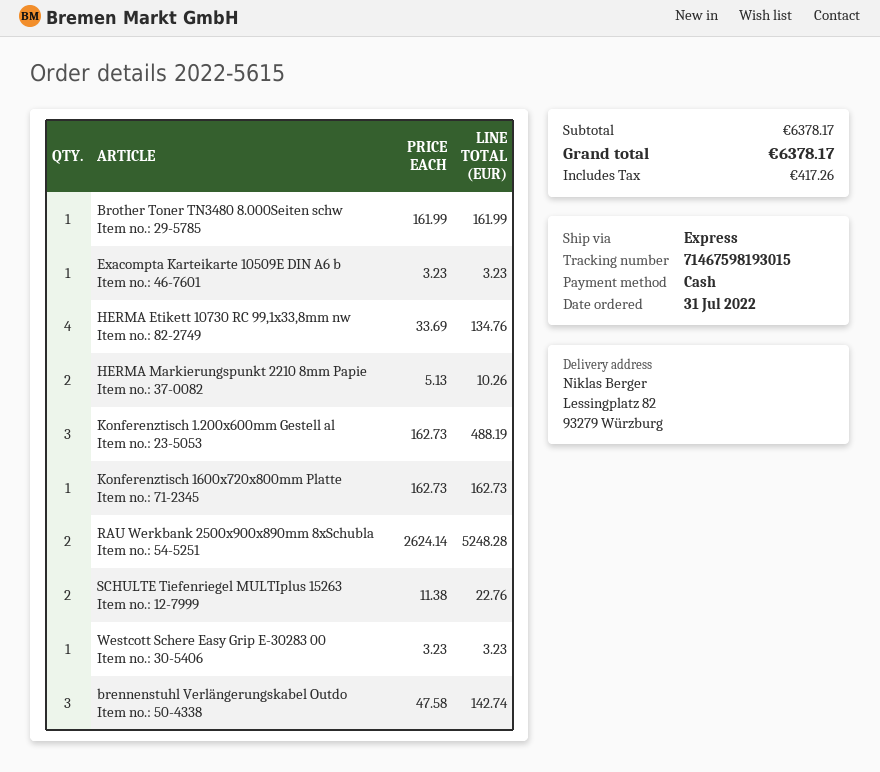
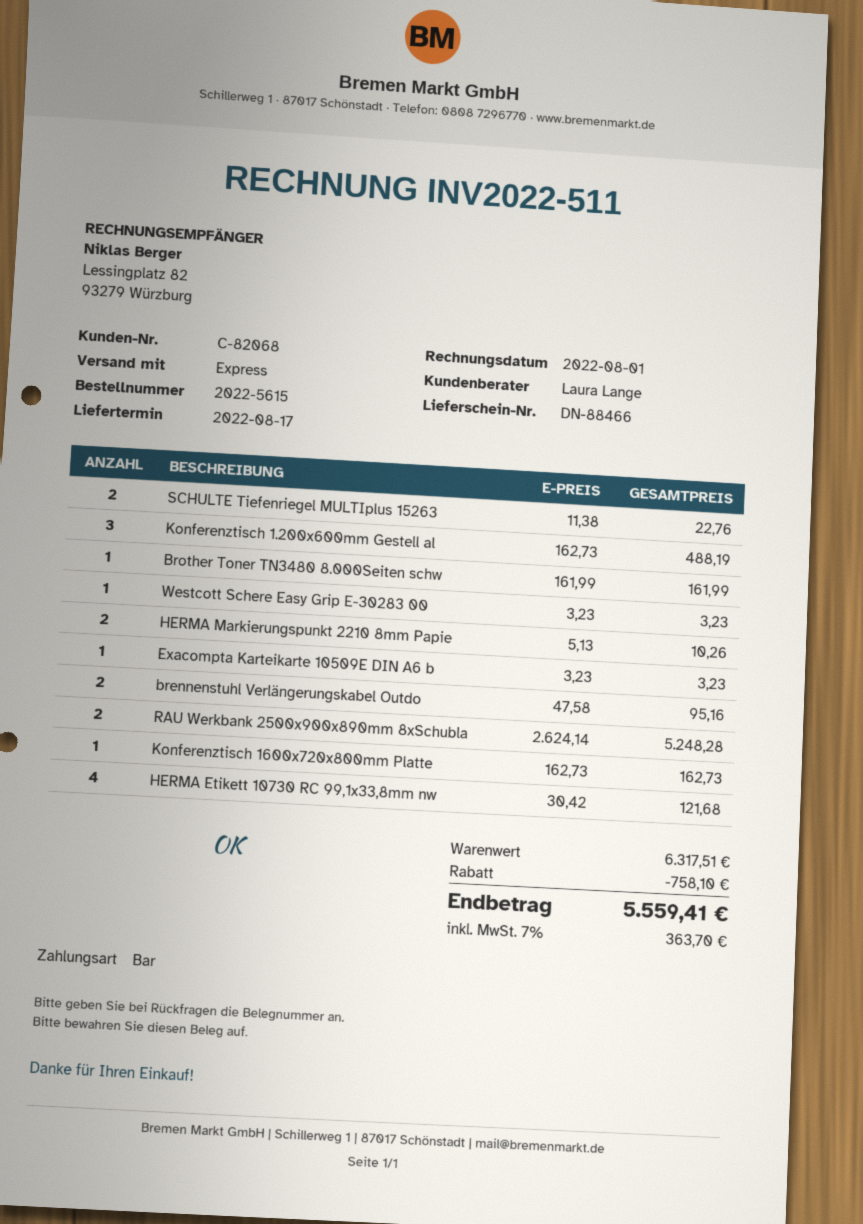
HERMA Etikett 10730 RC 99,1x33,8mm nw: 4 x 33.69 = 134.76 -> 4 x 30.42 = 121.68
brennenstuhl Verlängerungskabel Outdo: 3 x 47.58 = 142.74 -> 2 x 47.58 = 95.16
subtotal: 6378.17 -> 6317.51
discount: none -> 758.10
tax: 417.26 -> 363.70
total: 6378.17 -> 5559.41

